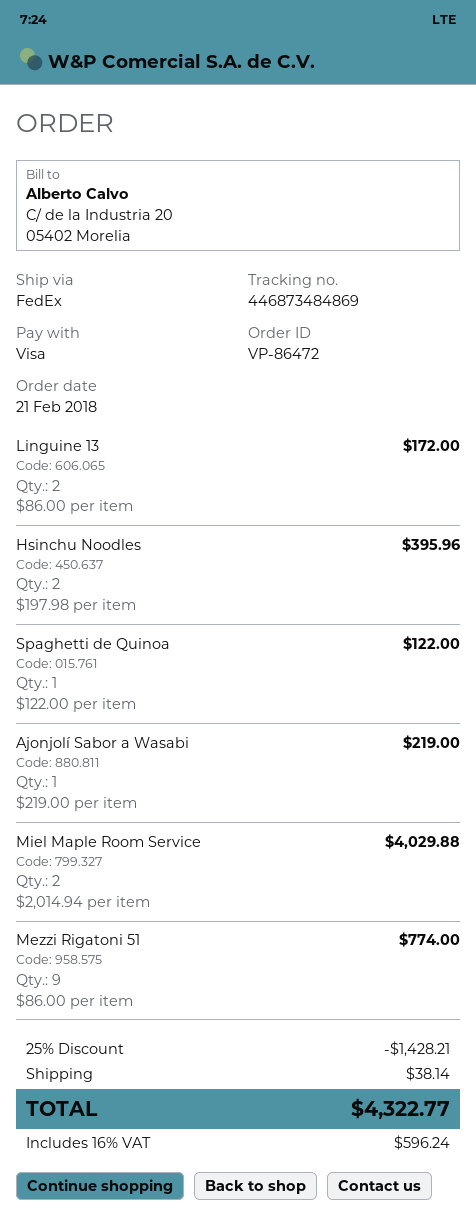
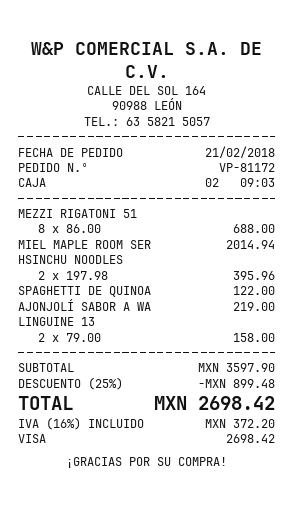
order number: VP-86472 -> VP-81172
Linguine 13: 2 x 86.00 = 172.00 -> 2 x 79.00 = 158.00
Miel Maple Room Service: 2 x 2014.94 = 4029.88 -> 1 x 2014.94 = 2014.94
Mezzi Rigatoni 51: 9 x 86.00 = 774.00 -> 8 x 86.00 = 688.00
discount: 25% = 1428.21 -> 25% = 899.48
shipping: 38.14 -> none
tax: 16% = 596.24 -> 16% = 372.20
total: 4322.77 -> 2698.42

